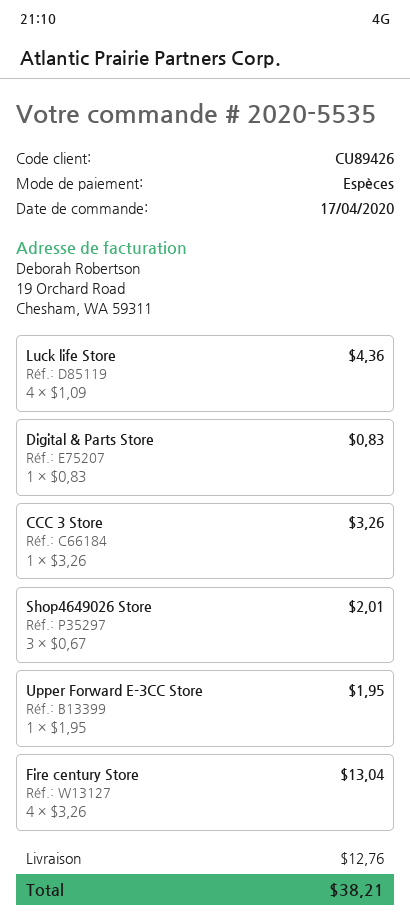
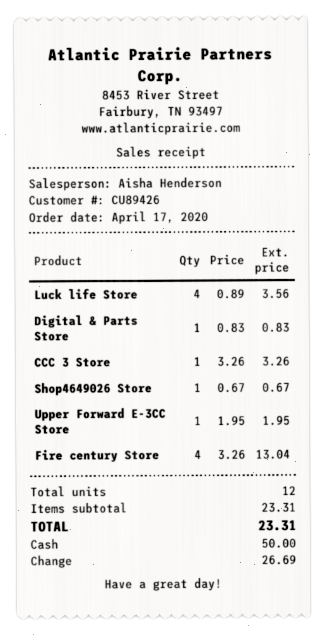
Luck life Store: 4 x 1.09 = 4.36 -> 4 x 0.89 = 3.56
Shop4649026 Store: 3 x 0.67 = 2.01 -> 1 x 0.67 = 0.67
shipping: 12.76 -> none
total: 38.21 -> 23.31

